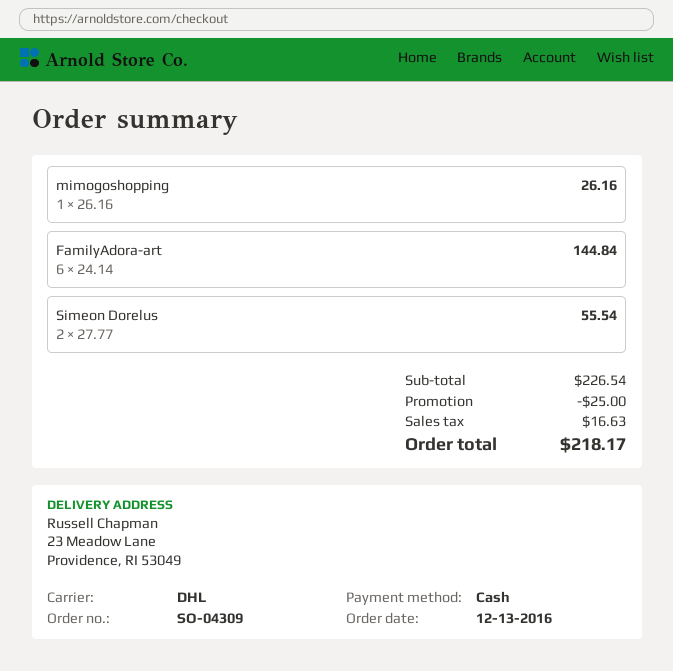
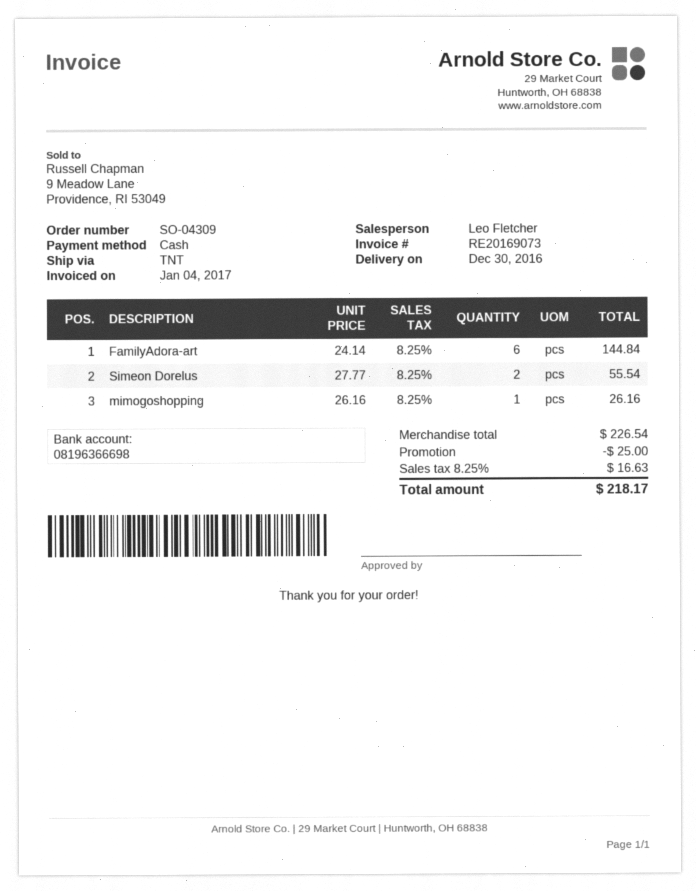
shipping method: DHL -> TNT

